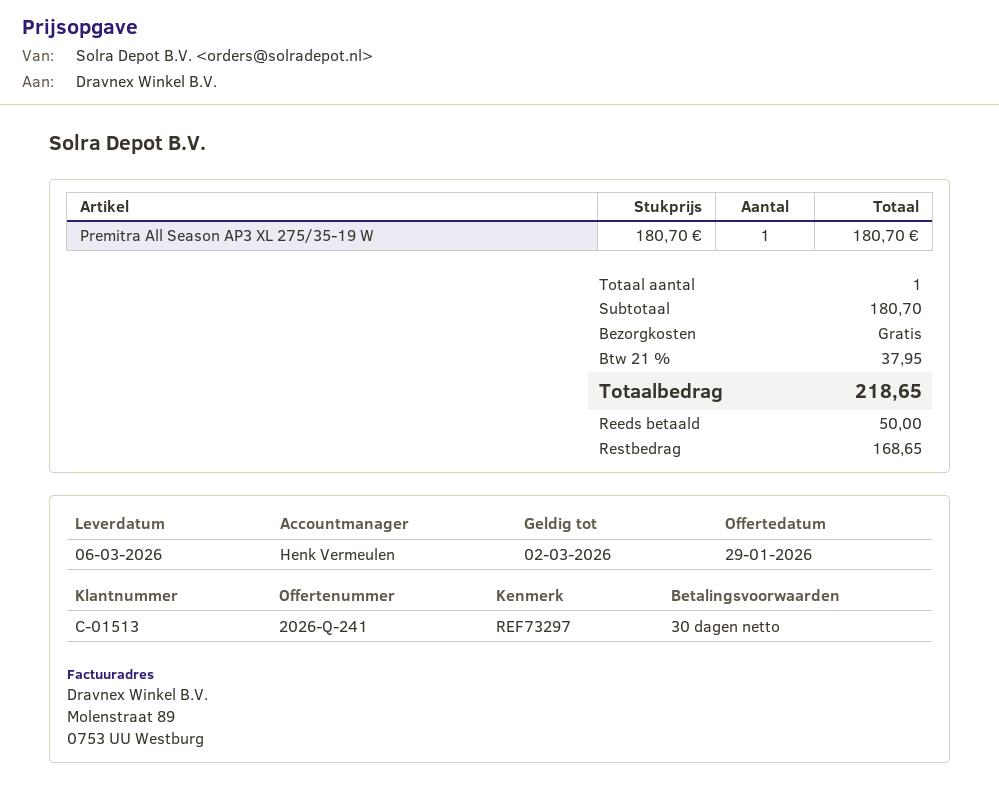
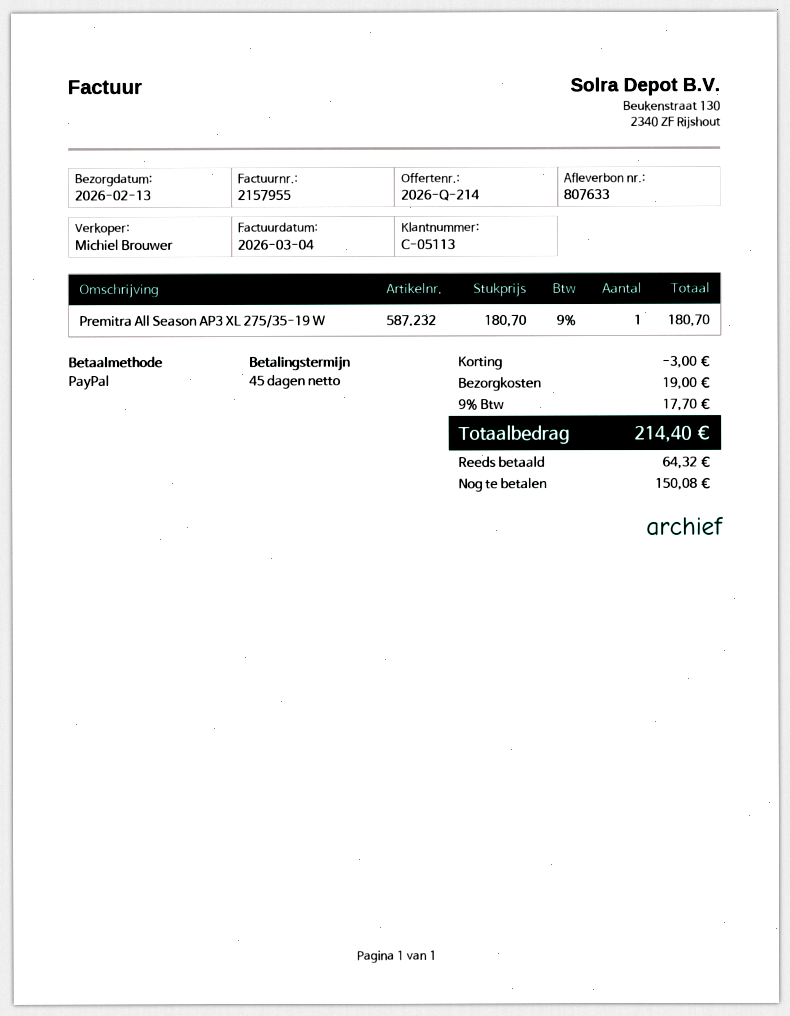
quote number: 2026-Q-241 -> 2026-Q-214
delivery date: 2026-03-06 -> 2026-02-13
payment terms: 30 days -> 45 days
customer number: C-01513 -> C-05113
sales rep: Henk Vermeulen -> Michiel Brouwer
discount: none -> 3.00
shipping: 0.00 -> 19.00
tax: 21% = 37.95 -> 9% = 17.70
total: 218.65 -> 214.40
deposit: 50.00 -> 64.32
balance: 168.65 -> 150.08

